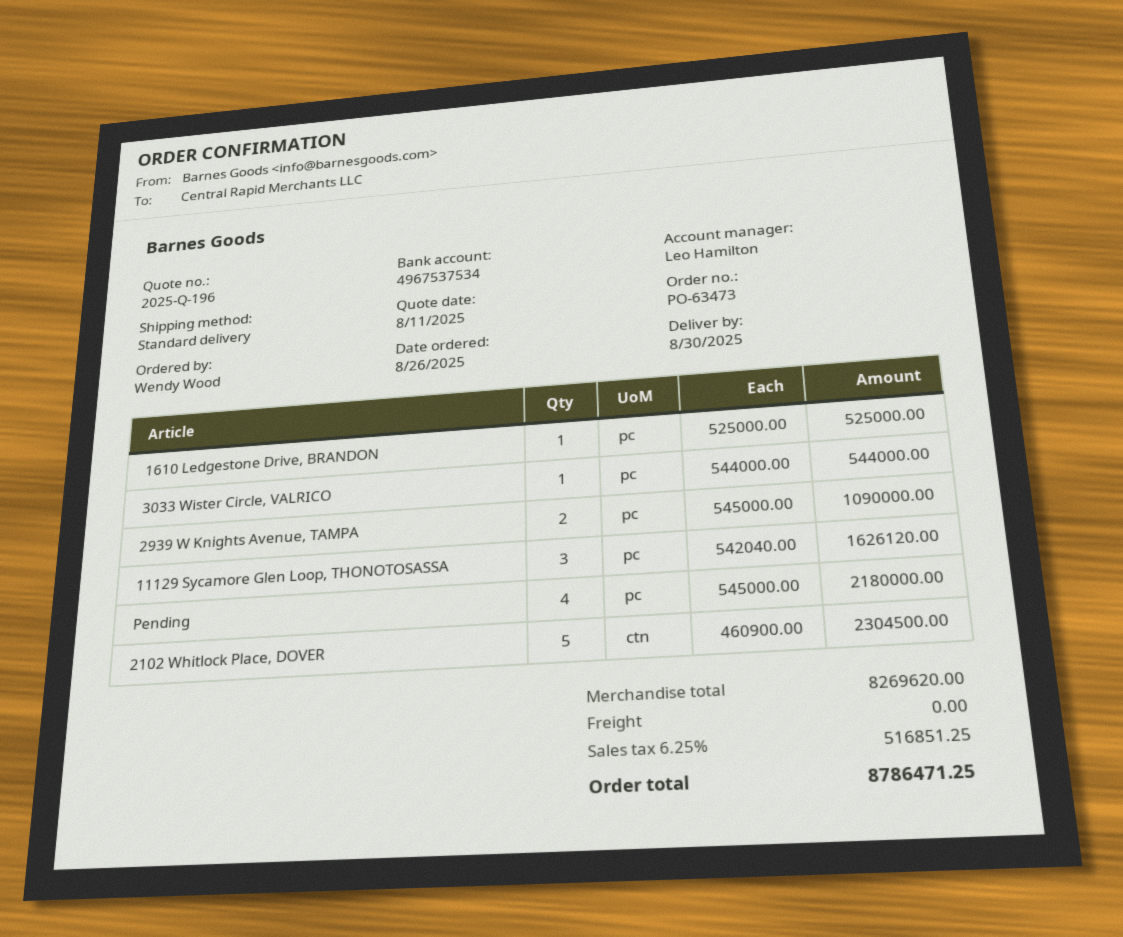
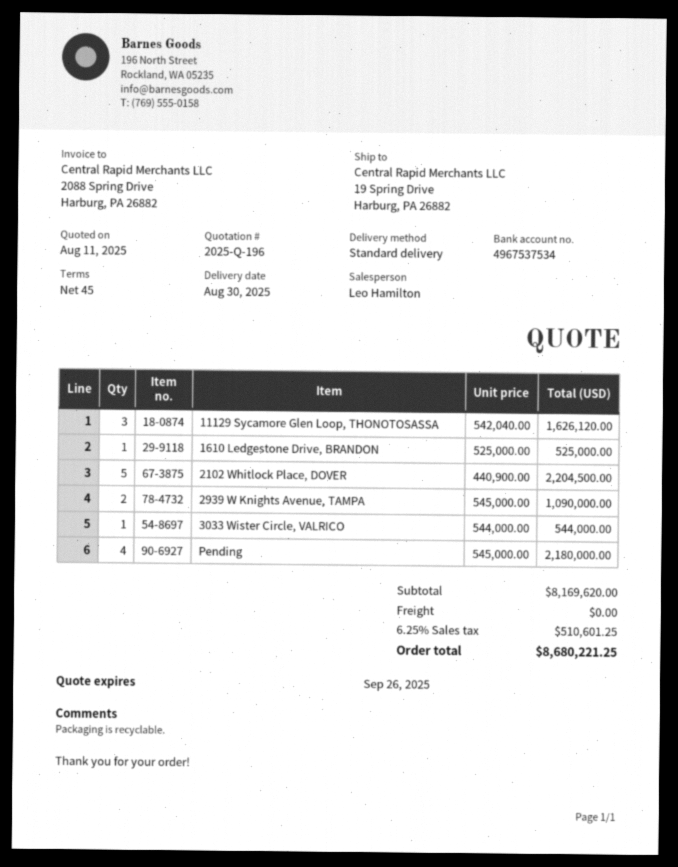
2102 Whitlock Place, DOVER: 5 x 460900.00 = 2304500.00 -> 5 x 440900.00 = 2204500.00
subtotal: 8269620.00 -> 8169620.00
tax: 6.25% = 516851.25 -> 6.25% = 510601.25
total: 8786471.25 -> 8680221.25

